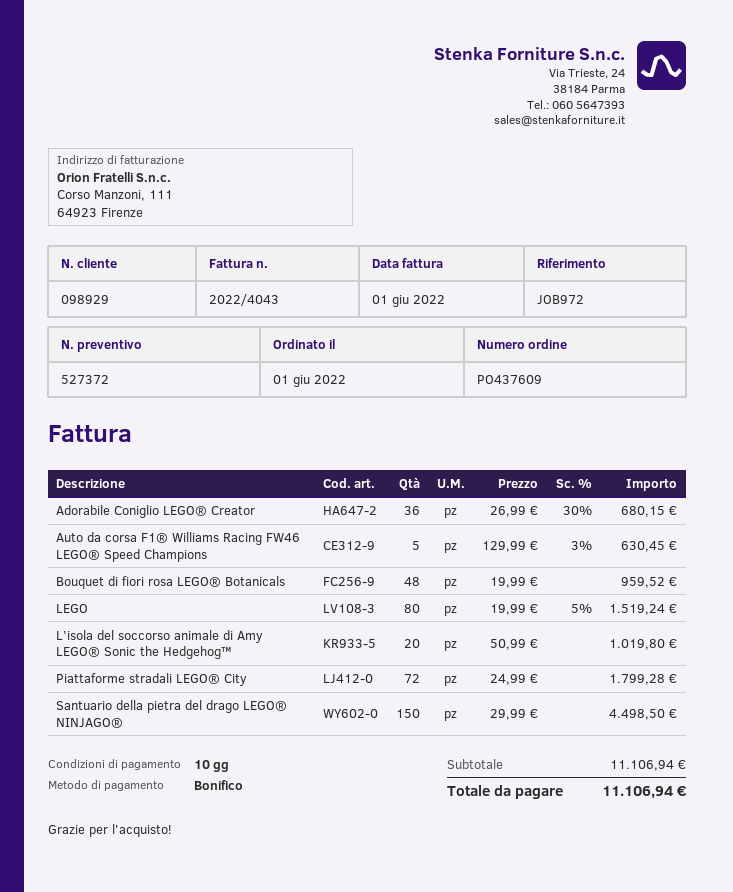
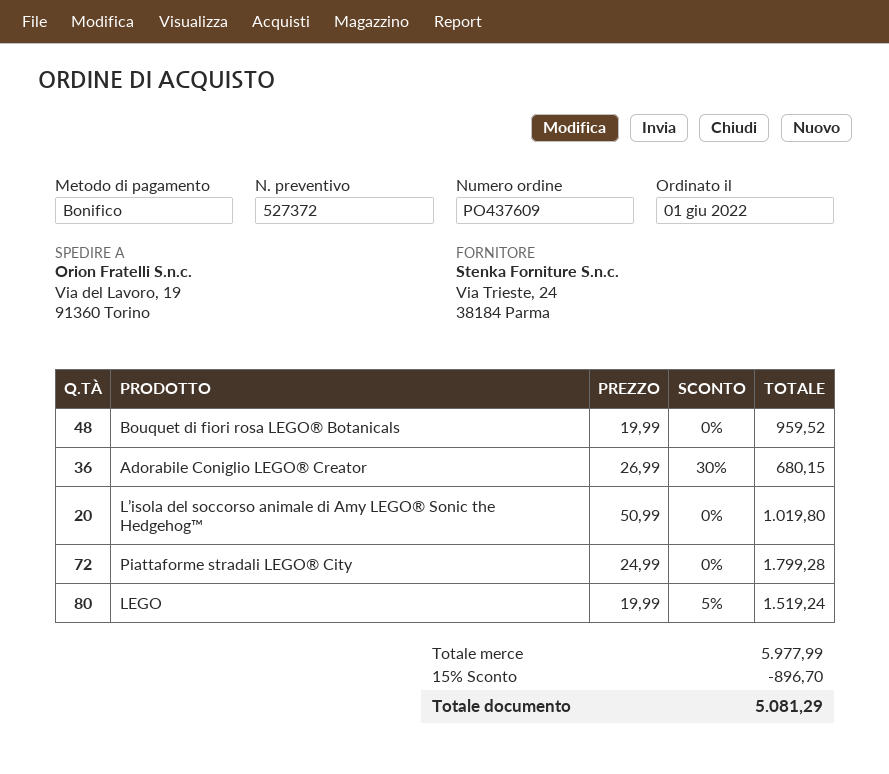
Auto da corsa F1® Williams Racing FW46 LEGO® Speed Champions: 5 x 129.99 - 3% = 630.45 -> none
Santuario della pietra del drago LEGO® NINJAGO®: 150 x 29.99 = 4498.50 -> none
subtotal: 11106.94 -> 5977.99
discount: none -> 15% = 896.70
total: 11106.94 -> 5081.29

